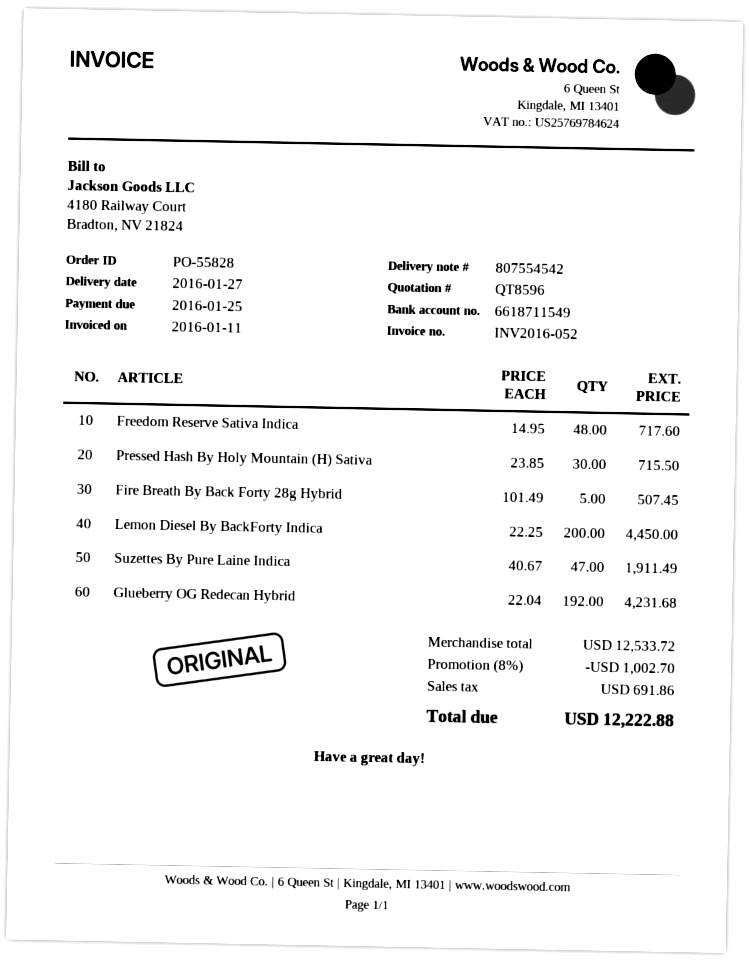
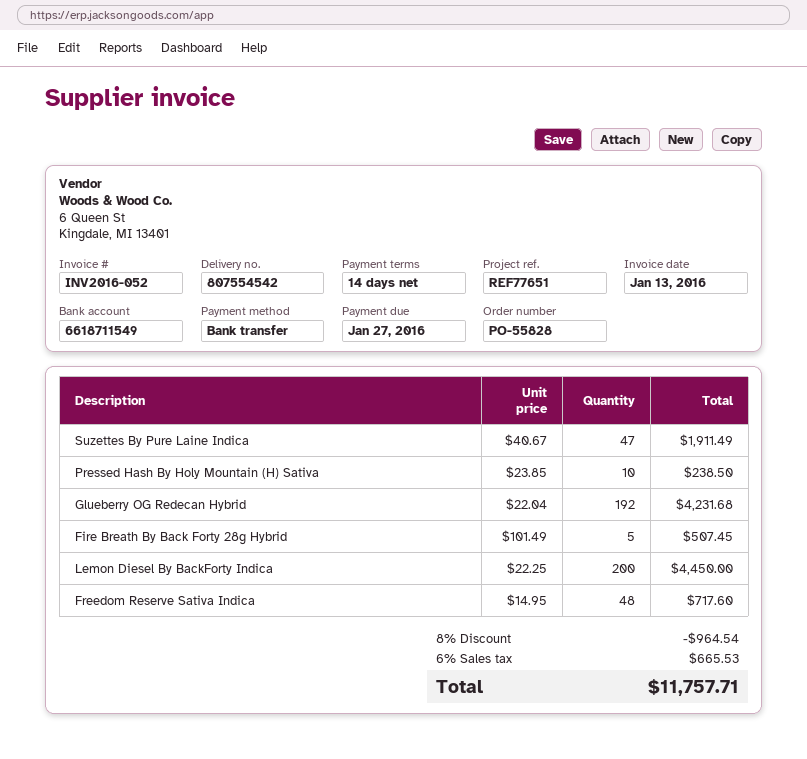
invoice date: 2016-01-11 -> 2016-01-13
due date: 2016-01-25 -> 2016-01-27
Pressed Hash By Holy Mountain (H) Sativa: 30 x 23.85 = 715.50 -> 10 x 23.85 = 238.50
discount: 8% = 1002.70 -> 8% = 964.54
tax: 691.86 -> 665.53
total: 12222.88 -> 11757.71

